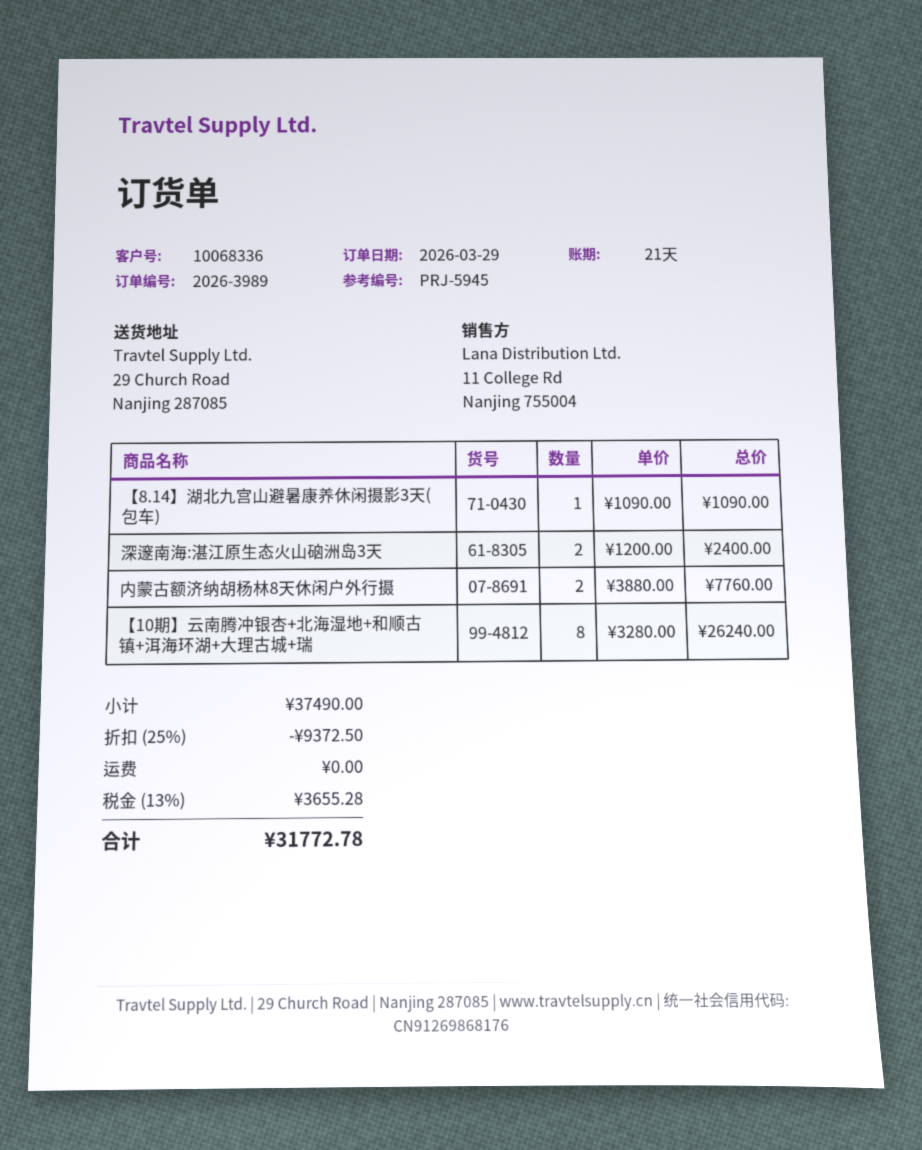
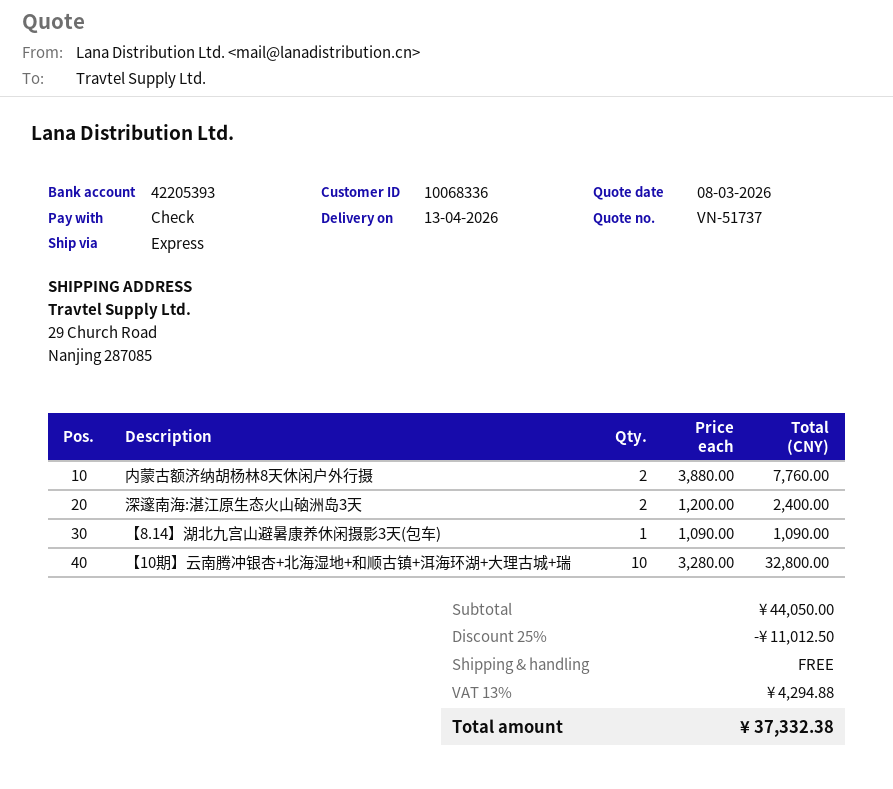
【10期】云南腾冲银杏+北海湿地+和顺古镇+洱海环湖+大理古城+瑞: 8 x 3280.00 = 26240.00 -> 10 x 3280.00 = 32800.00
subtotal: 37490.00 -> 44050.00
discount: 25% = 9372.50 -> 25% = 11012.50
tax: 13% = 3655.28 -> 13% = 4294.88
total: 31772.78 -> 37332.38

